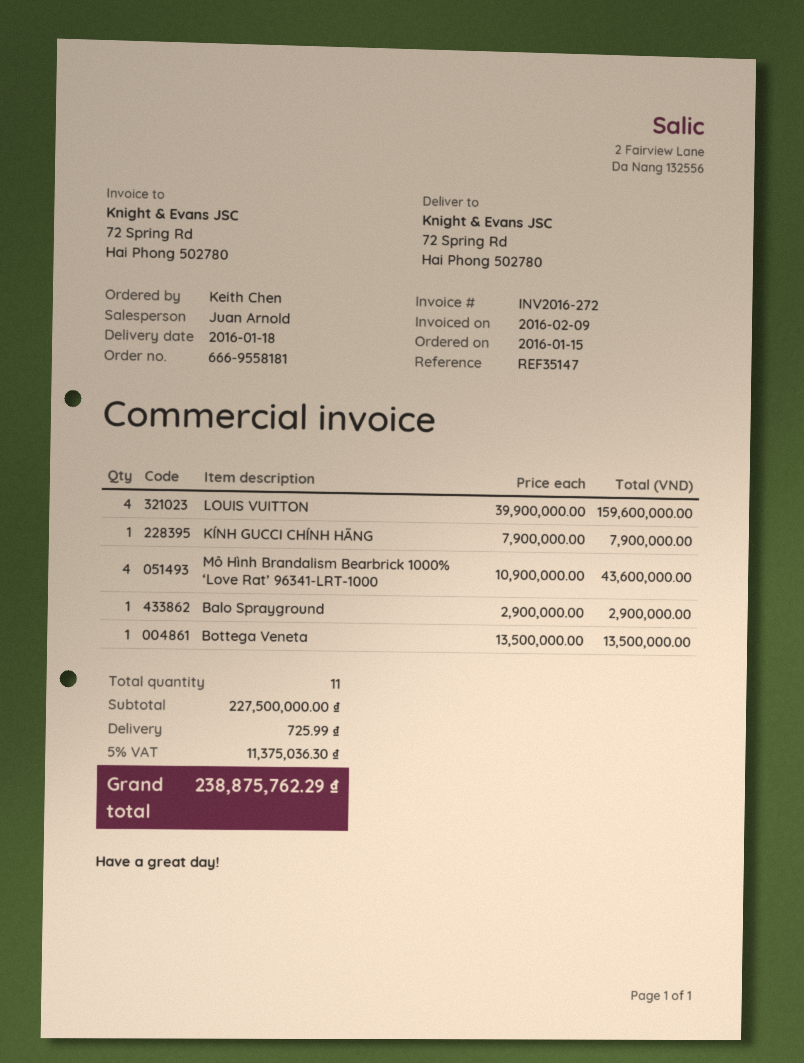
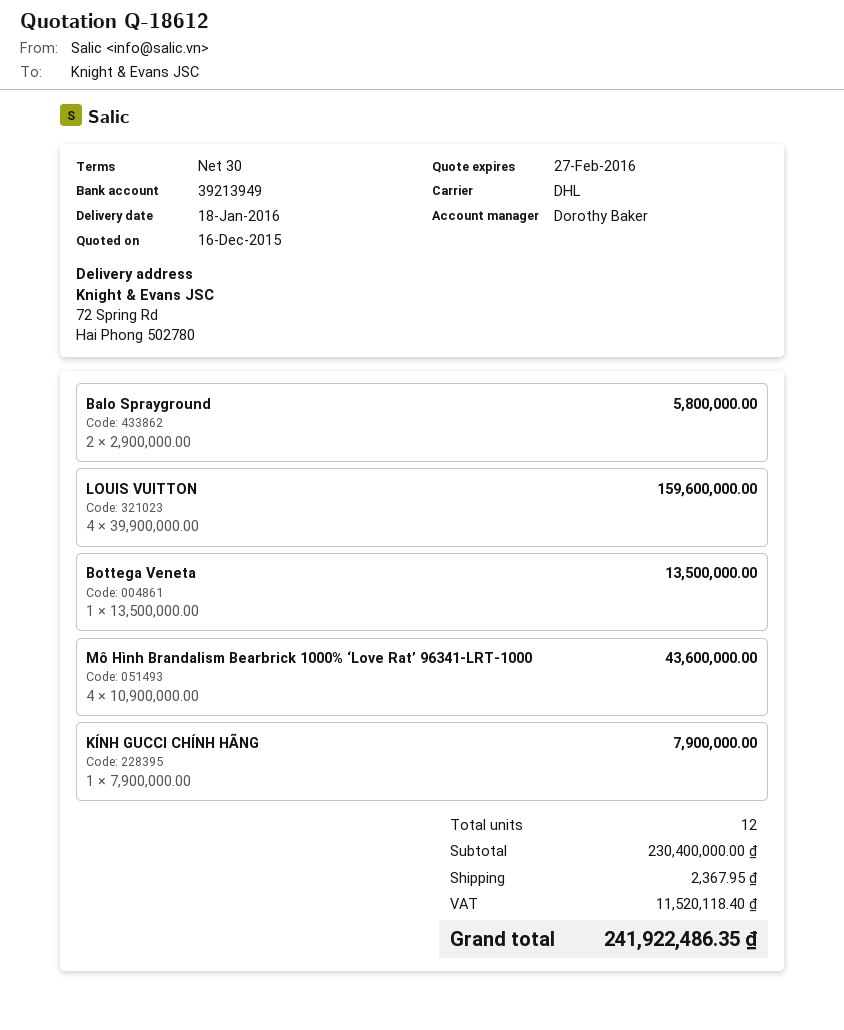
sales rep: Juan Arnold -> Dorothy Baker
Balo Sprayground: 1 x 2900000.00 = 2900000.00 -> 2 x 2900000.00 = 5800000.00
total quantity: 11 -> 12
subtotal: 227500000.00 -> 230400000.00
shipping: 725.99 -> 2367.95
tax: 11375036.30 -> 11520118.40
total: 238875762.29 -> 241922486.35

